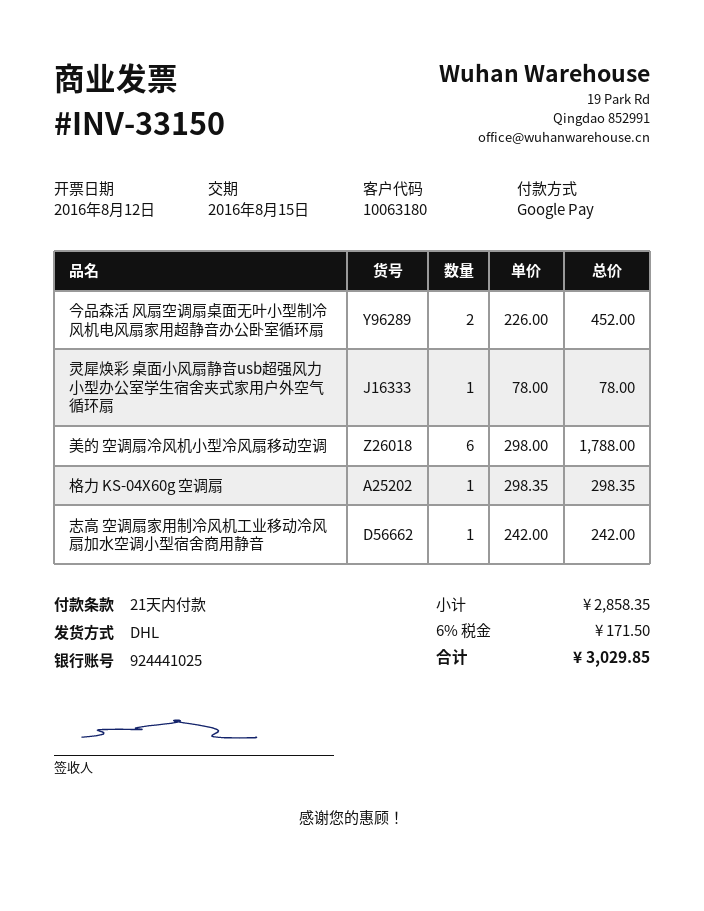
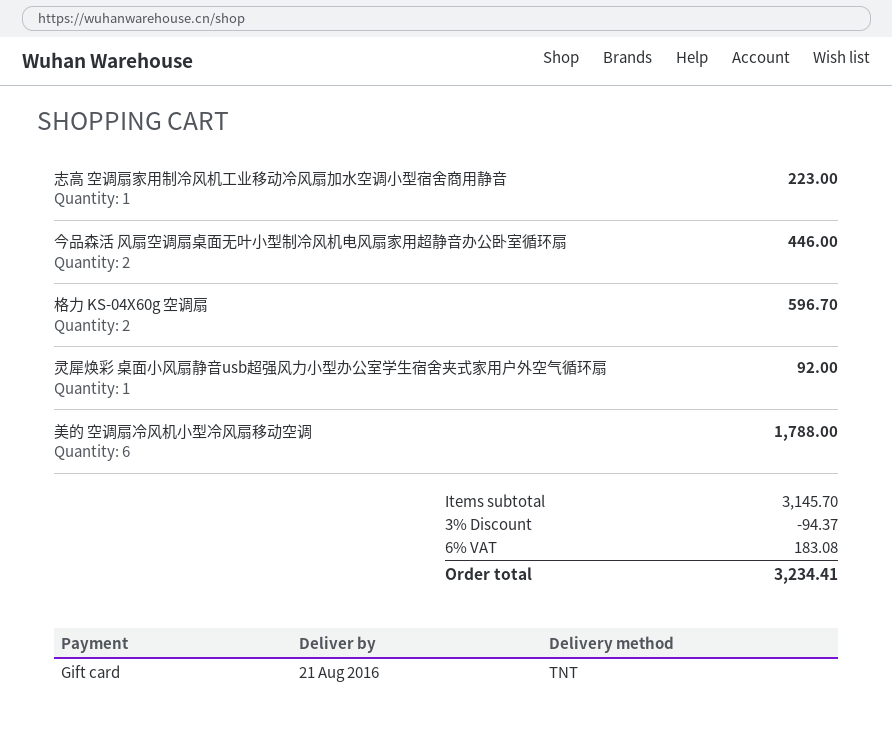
delivery date: 2016-08-15 -> 2016-08-21
payment method: Google Pay -> gift card
shipping method: DHL -> TNT
今品森活 风扇空调扇桌面无叶小型制冷风机电风扇家用超静音办公卧室循环扇: 2 for 452.00 -> 2 for 446.00
灵犀焕彩 桌面小风扇静音usb超强风力小型办公室学生宿舍夹式家用户外空气循环扇: 1 for 78.00 -> 1 for 92.00
格力 KS-04X60g 空调扇: 1 for 298.35 -> 2 for 596.70
志高 空调扇家用制冷风机工业移动冷风扇加水空调小型宿舍商用静音: 1 for 242.00 -> 1 for 223.00
subtotal: 2858.35 -> 3145.70
discount: none -> 3% = 94.37
tax: 6% = 171.50 -> 6% = 183.08
total: 3029.85 -> 3234.41

